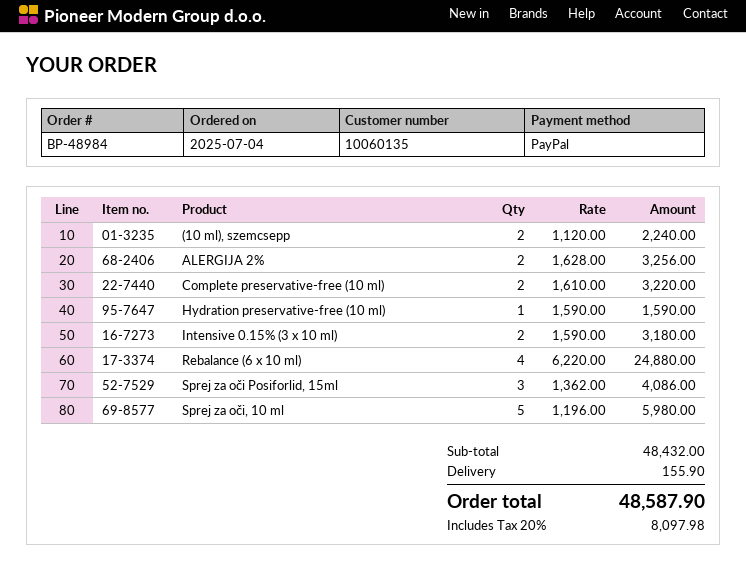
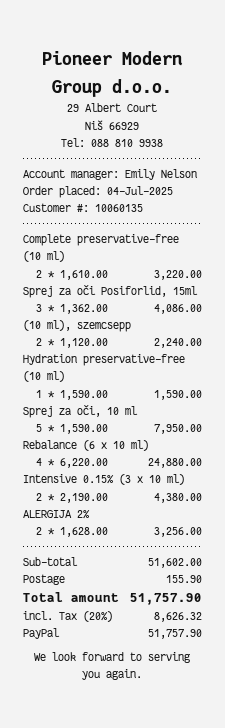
Intensive 0.15% (3 x 10 ml): 2 x 1590.00 = 3180.00 -> 2 x 2190.00 = 4380.00
Sprej za oči, 10 ml: 5 x 1196.00 = 5980.00 -> 5 x 1590.00 = 7950.00
subtotal: 48432.00 -> 51602.00
tax: 20% = 8097.98 -> 20% = 8626.32
total: 48587.90 -> 51757.90

